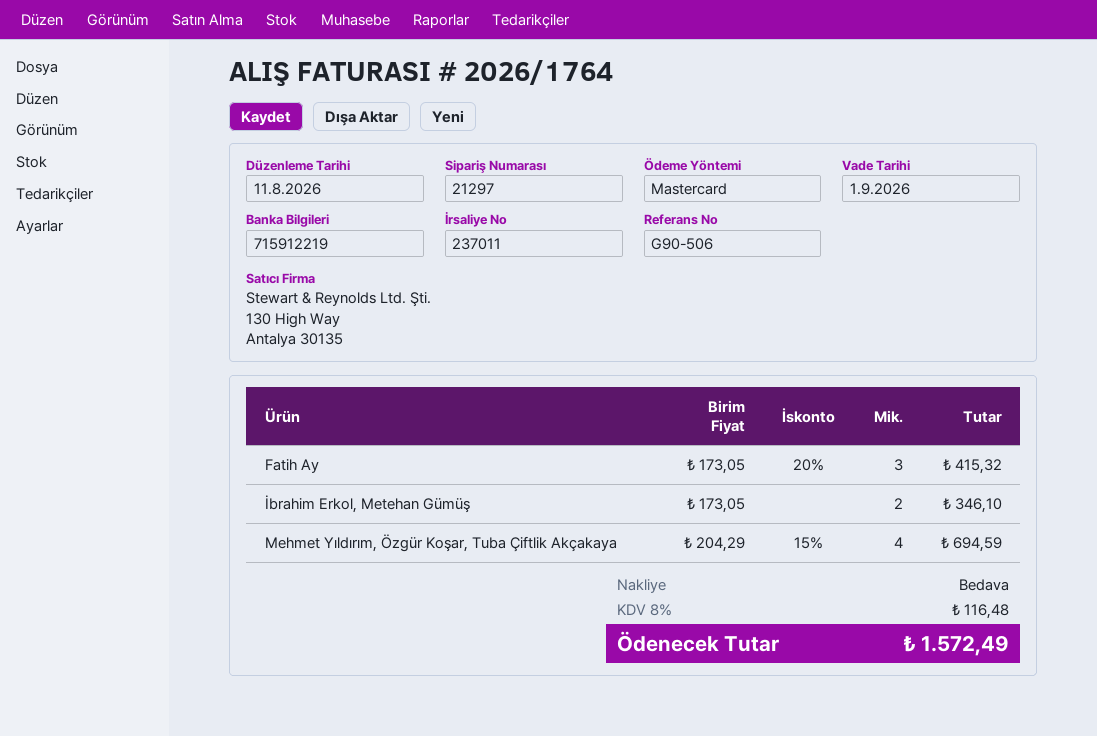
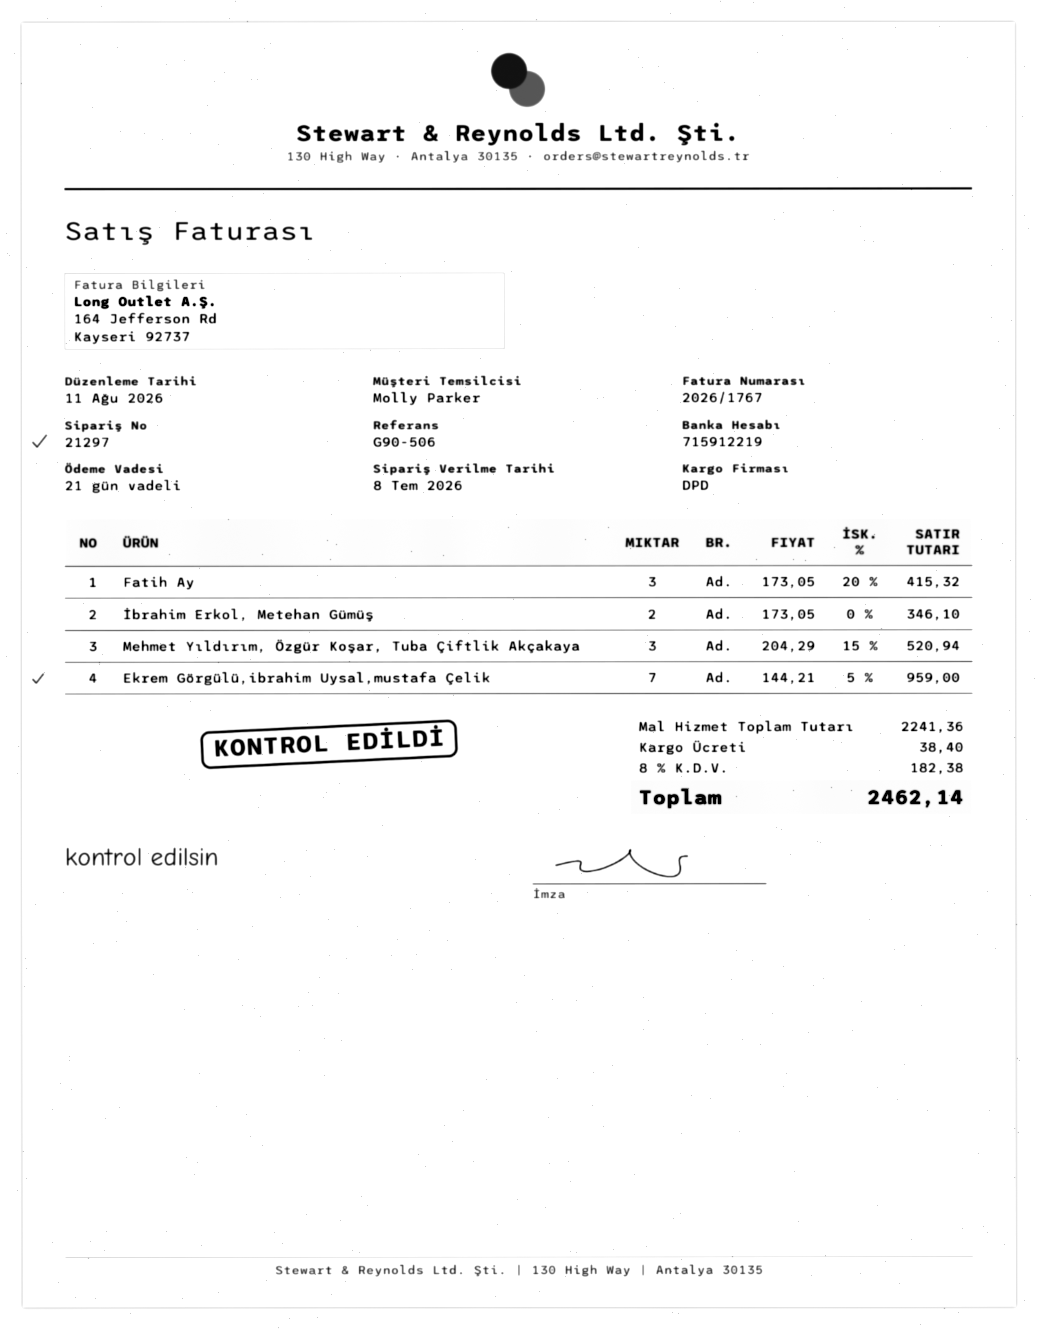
invoice number: 2026/1764 -> 2026/1767
Mehmet Yıldırım, Özgür Koşar, Tuba Çiftlik Akçakaya: 4 x 204.29 - 15% = 694.59 -> 3 x 204.29 - 15% = 520.94
Ekrem Görgülü,ibrahim Uysal,mustafa Çelik: none -> 7 x 144.21 - 5% = 959.00
shipping: 0.00 -> 38.40
tax: 8% = 116.48 -> 8% = 182.38
total: 1572.49 -> 2462.14

